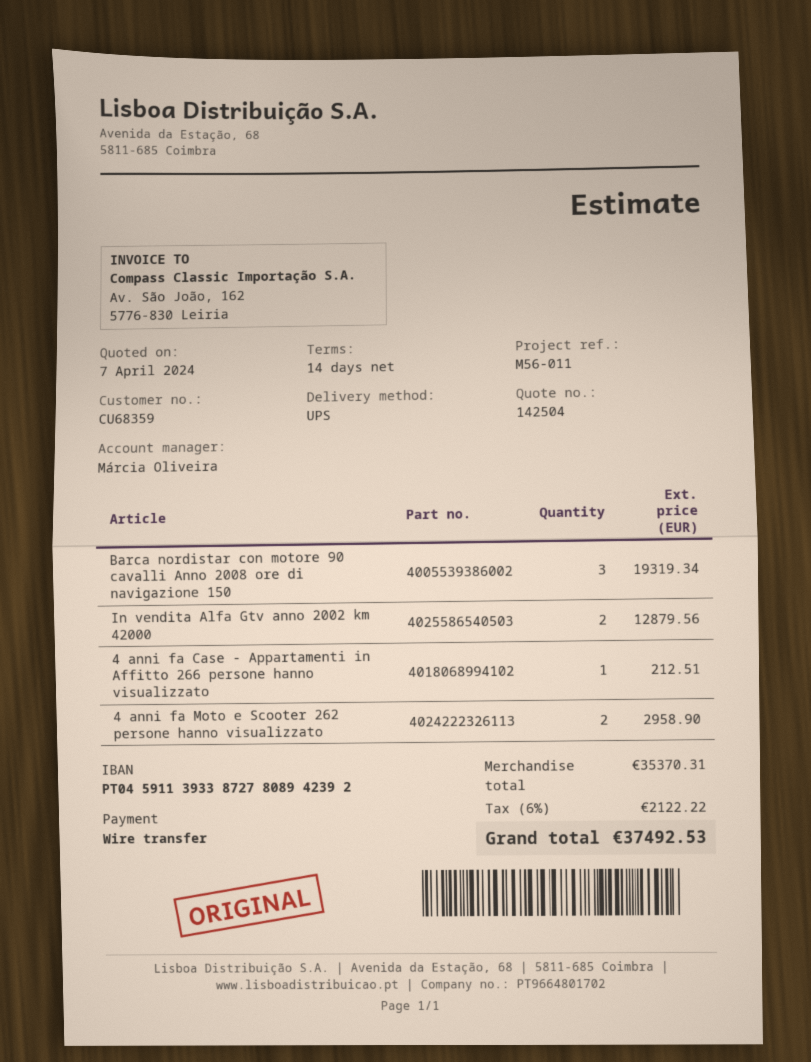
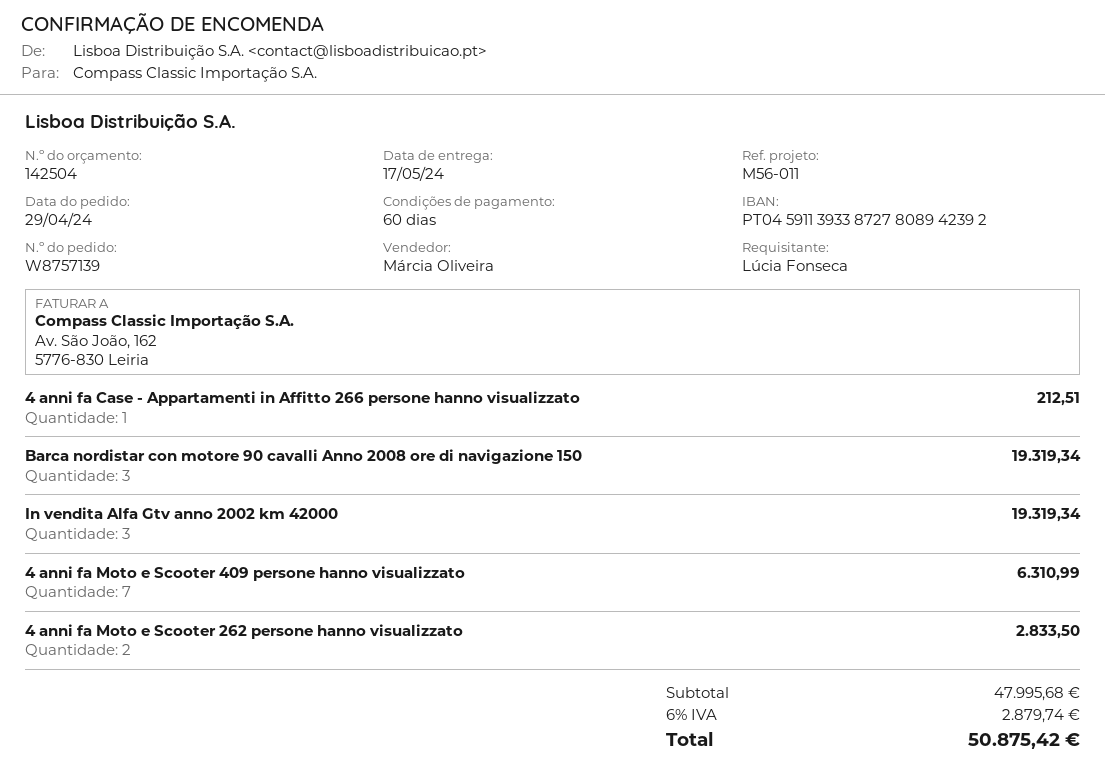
payment terms: 14 days -> 60 days
In vendita Alfa Gtv anno 2002 km 42000: 2 for 12879.56 -> 3 for 19319.34
4 anni fa Moto e Scooter 262 persone hanno visualizzato: 2 for 2958.90 -> 2 for 2833.50
4 anni fa Moto e Scooter 409 persone hanno visualizzato: none -> 7 for 6310.99
subtotal: 35370.31 -> 47995.68
tax: 6% = 2122.22 -> 6% = 2879.74
total: 37492.53 -> 50875.42

